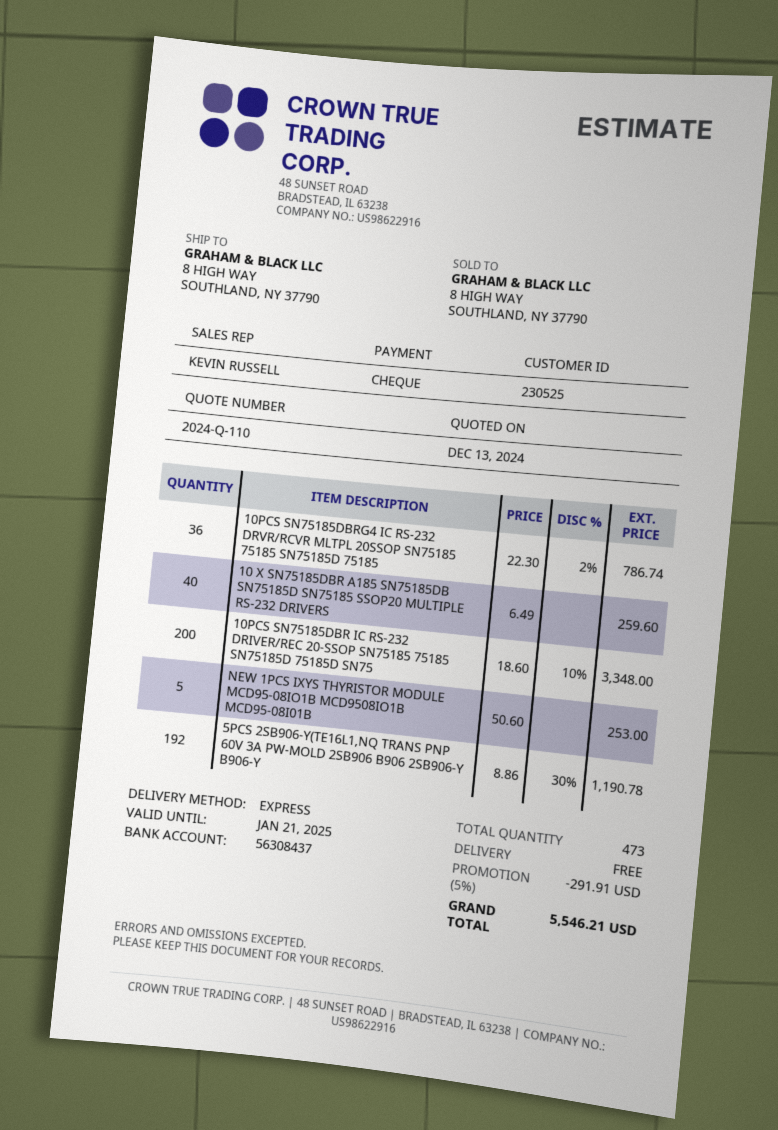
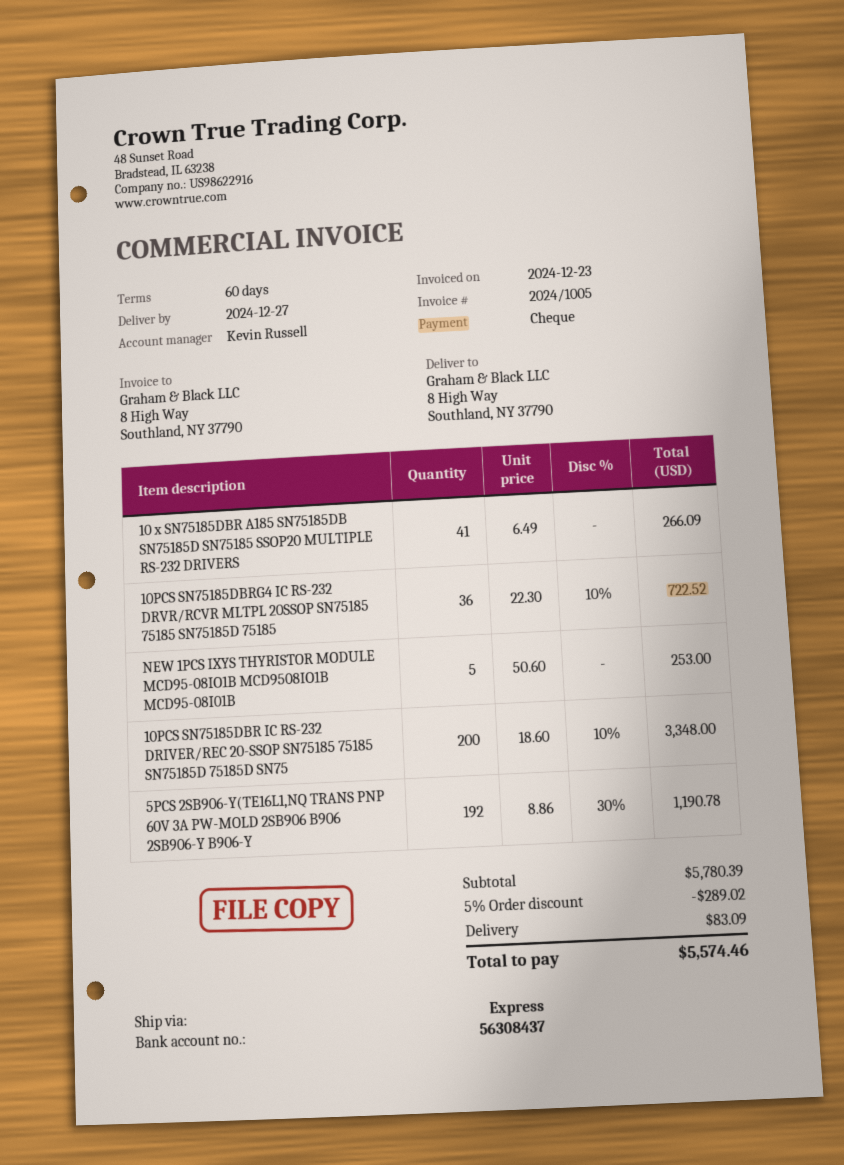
10PCS SN75185DBRG4 IC RS-232 DRVR/RCVR MLTPL 20SSOP SN75185 75185 SN75185D 75185: 36 x 22.30 - 2% = 786.74 -> 36 x 22.30 - 10% = 722.52
10 X SN75185DBR A185 SN75185DB SN75185D SN75185 SSOP20 MULTIPLE RS-232 DRIVERS: 40 x 6.49 = 259.60 -> 41 x 6.49 = 266.09
discount: 5% = 291.91 -> 5% = 289.02
shipping: 0.00 -> 83.09
total: 5546.21 -> 5574.46

